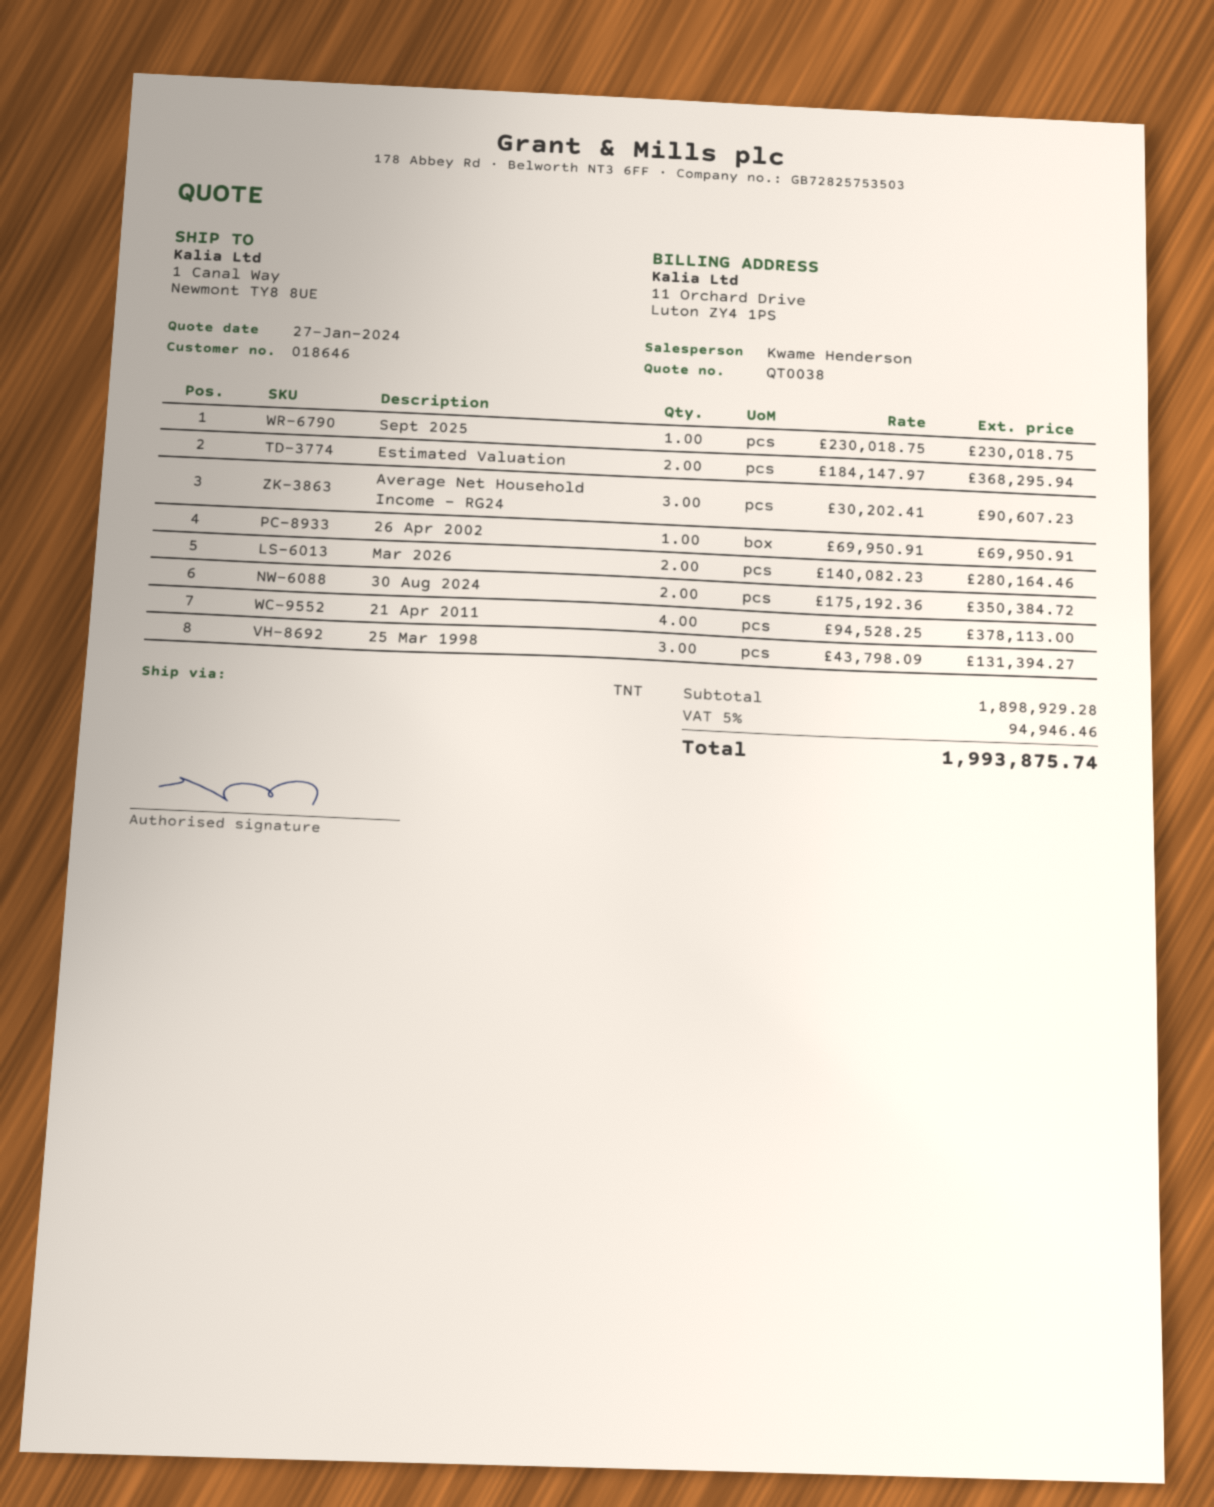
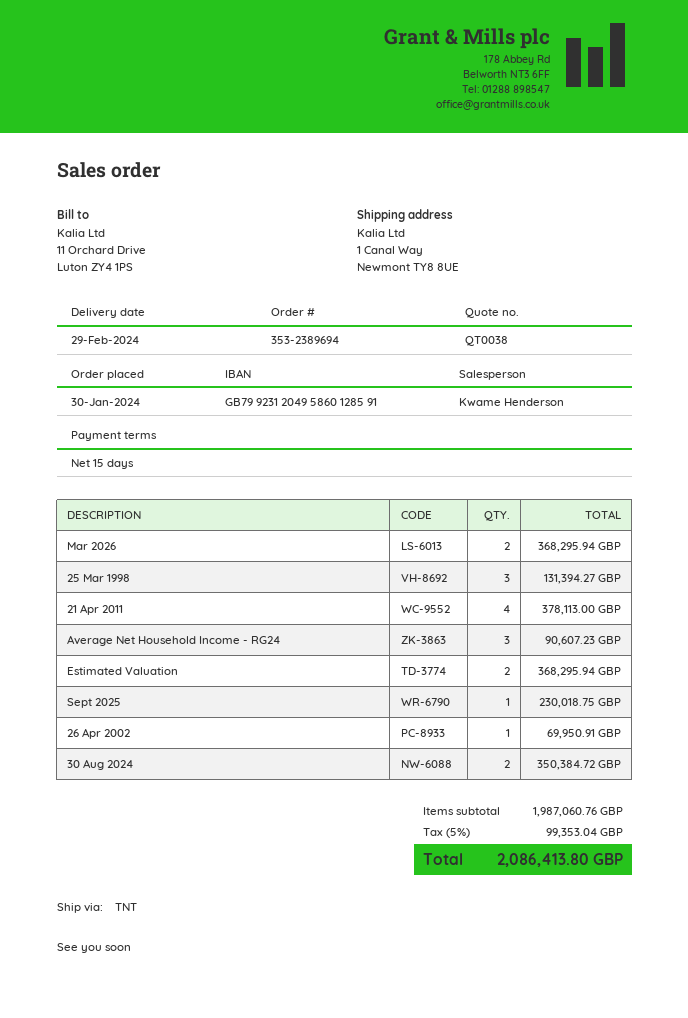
Mar 2026: 2 for 280164.46 -> 2 for 368295.94
subtotal: 1898929.28 -> 1987060.76
tax: 5% = 94946.46 -> 5% = 99353.04
total: 1993875.74 -> 2086413.80

